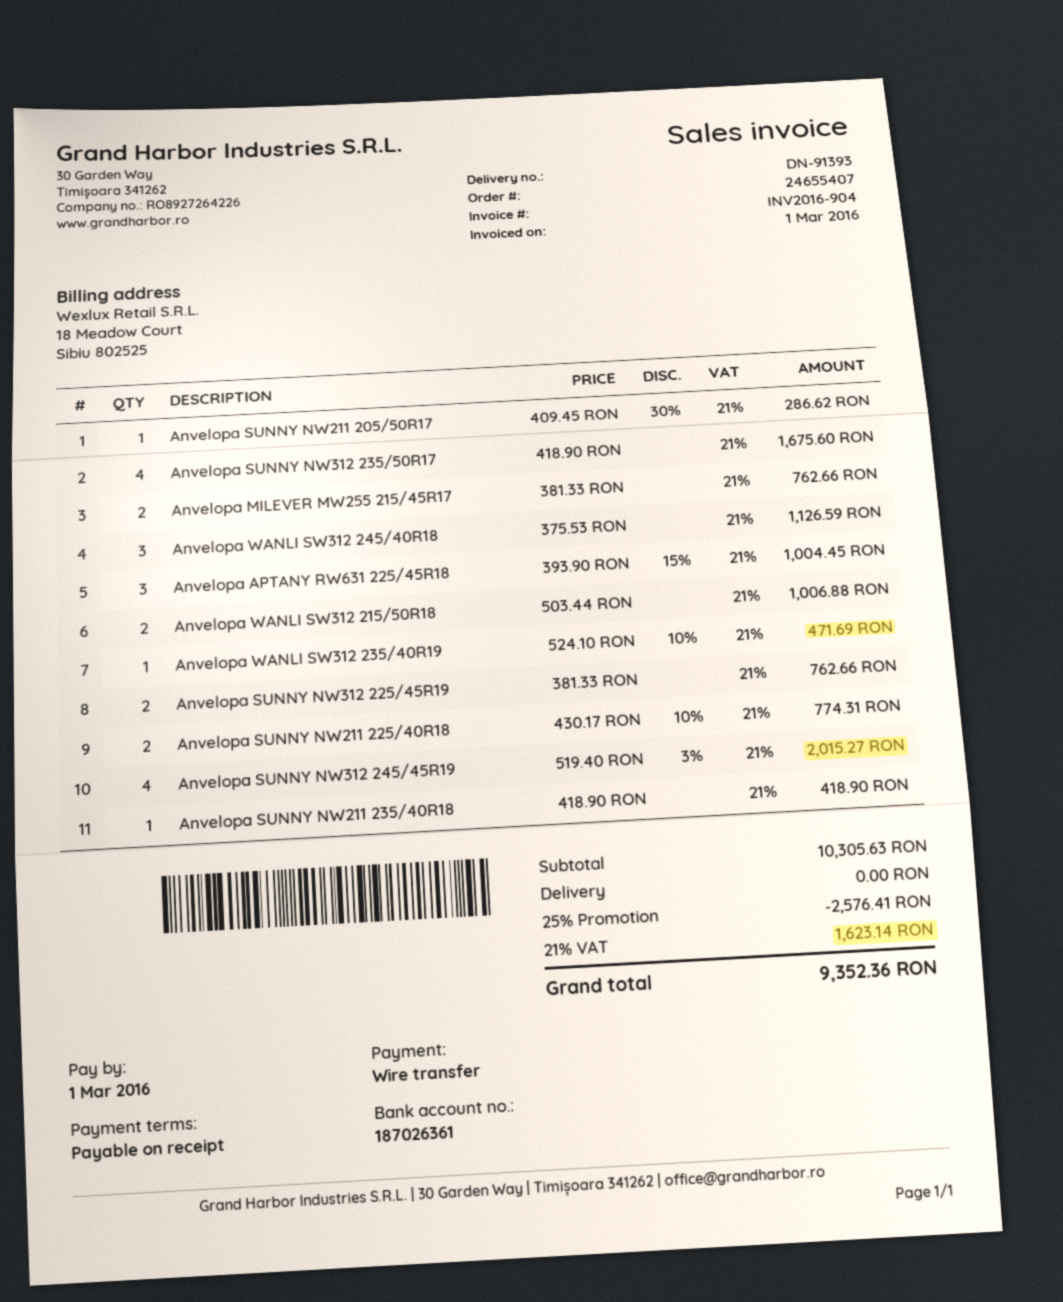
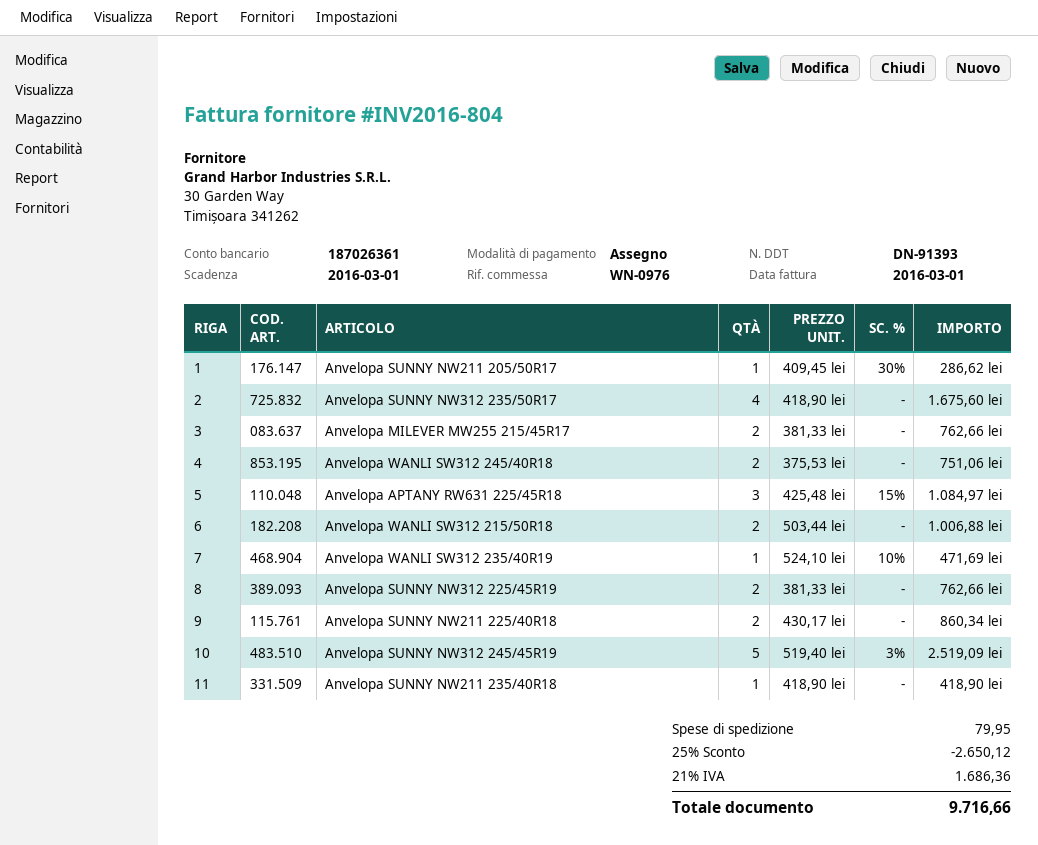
invoice number: INV2016-904 -> INV2016-804
payment method: bank transfer -> cheque
Anvelopa WANLI SW312 245/40R18: 3 x 375.53 = 1126.59 -> 2 x 375.53 = 751.06
Anvelopa APTANY RW631 225/45R18: 3 x 393.90 - 15% = 1004.45 -> 3 x 425.48 - 15% = 1084.97
Anvelopa SUNNY NW211 225/40R18: 2 x 430.17 - 10% = 774.31 -> 2 x 430.17 = 860.34
Anvelopa SUNNY NW312 245/45R19: 4 x 519.40 - 3% = 2015.27 -> 5 x 519.40 - 3% = 2519.09
discount: 25% = 2576.41 -> 25% = 2650.12
shipping: 0.00 -> 79.95
tax: 21% = 1623.14 -> 21% = 1686.36
total: 9352.36 -> 9716.66

